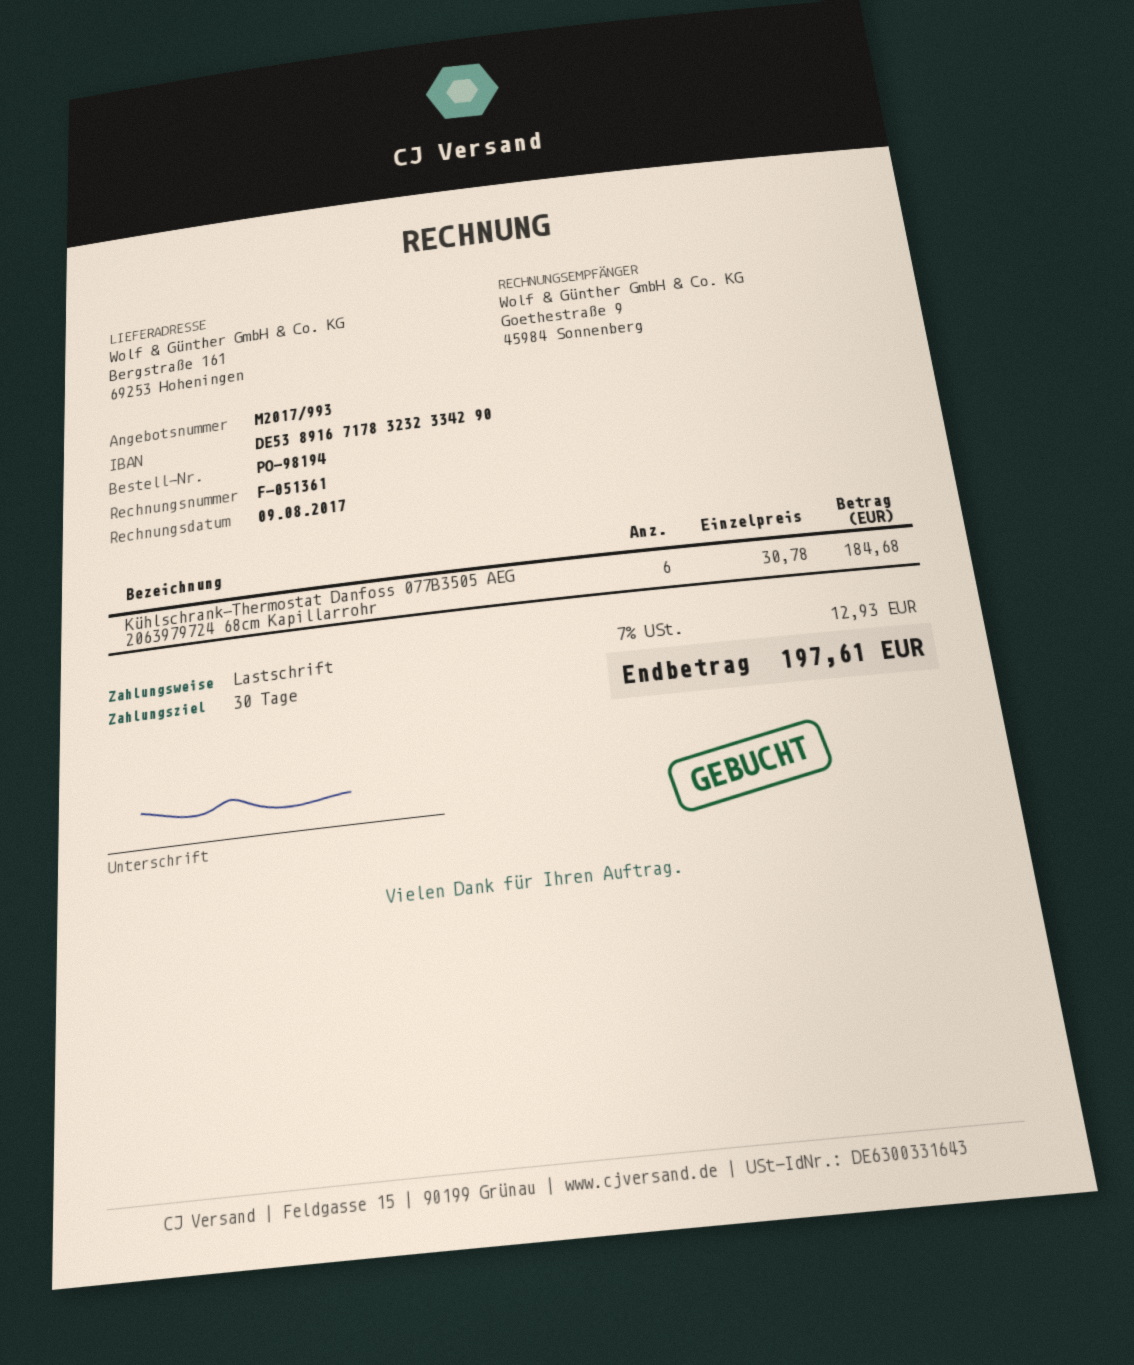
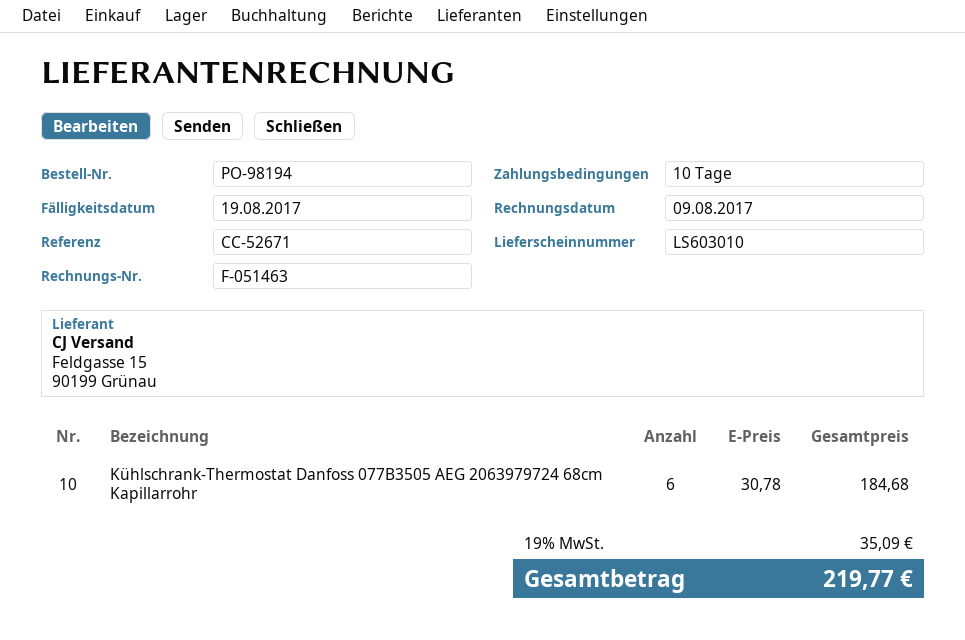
invoice number: F-051361 -> F-051463
payment terms: 30 days -> 10 days
tax: 7% = 12.93 -> 19% = 35.09
total: 197.61 -> 219.77

